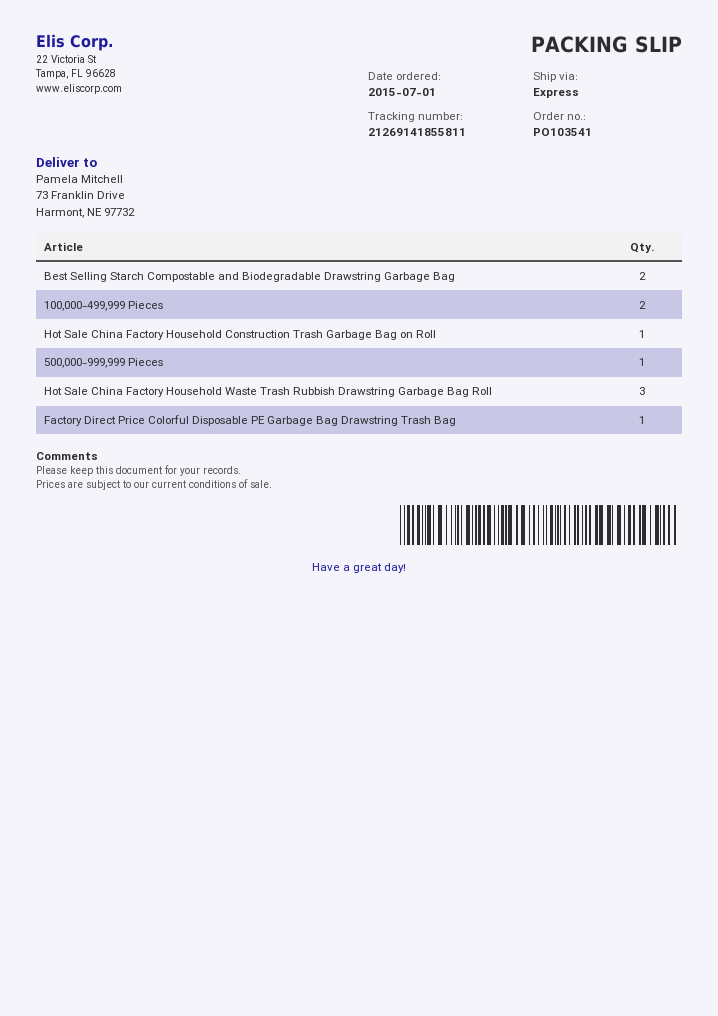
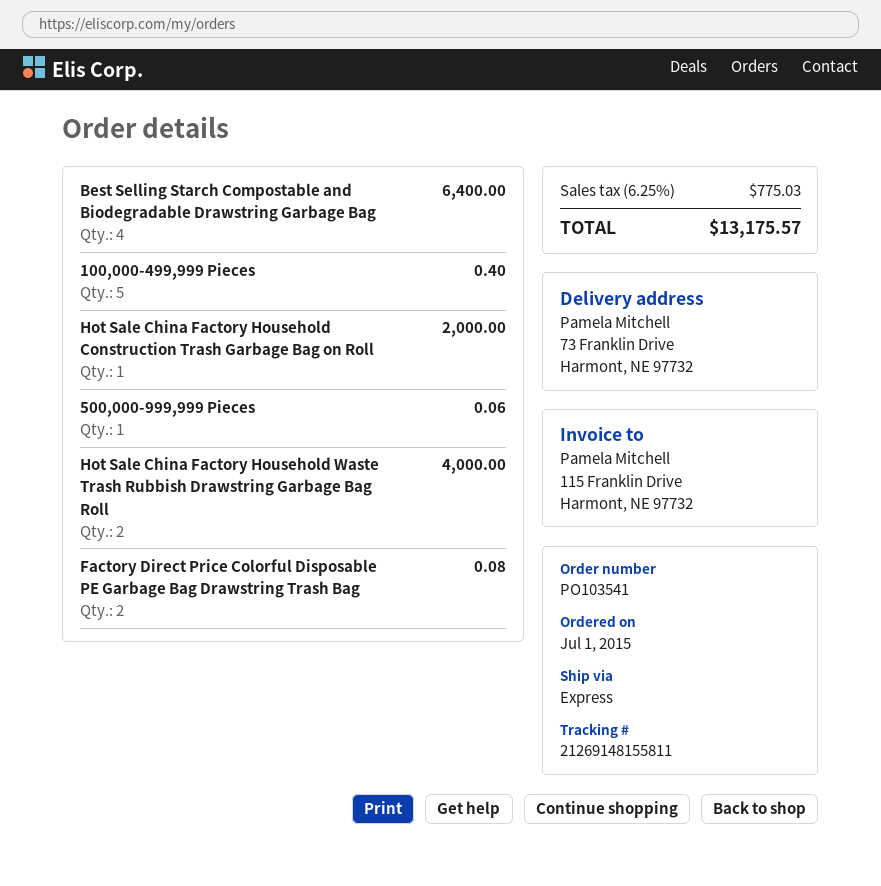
tracking number: 21269141855811 -> 21269148155811
Best Selling Starch Compostable and Biodegradable Drawstring Garbage Bag: 2 -> 4
100,000-499,999 Pieces: 2 -> 5
Hot Sale China Factory Household Waste Trash Rubbish Drawstring Garbage Bag Roll: 3 -> 2
Factory Direct Price Colorful Disposable PE Garbage Bag Drawstring Trash Bag: 1 -> 2

